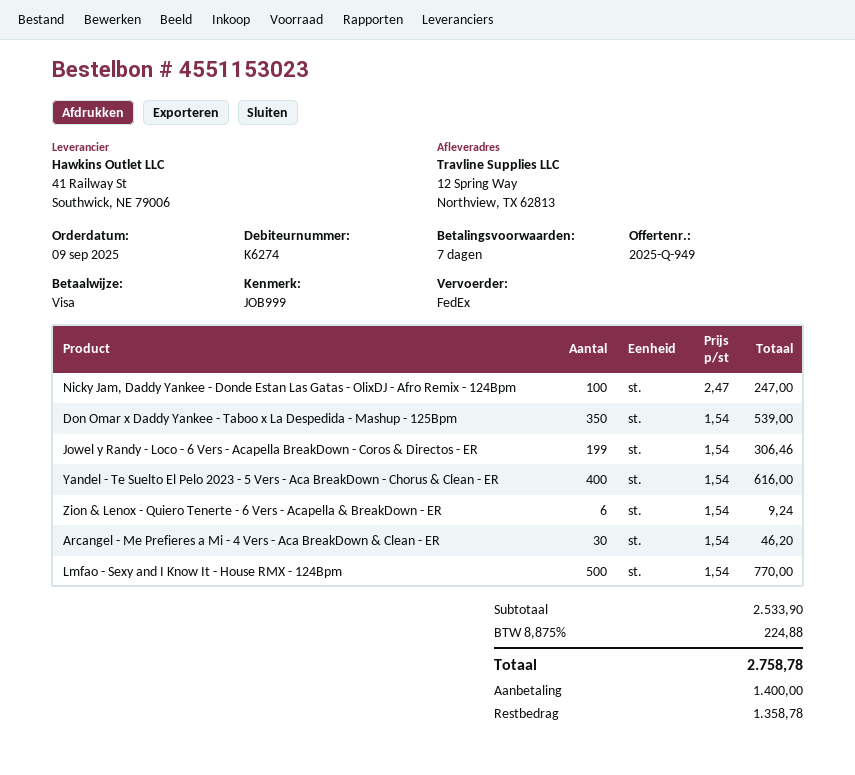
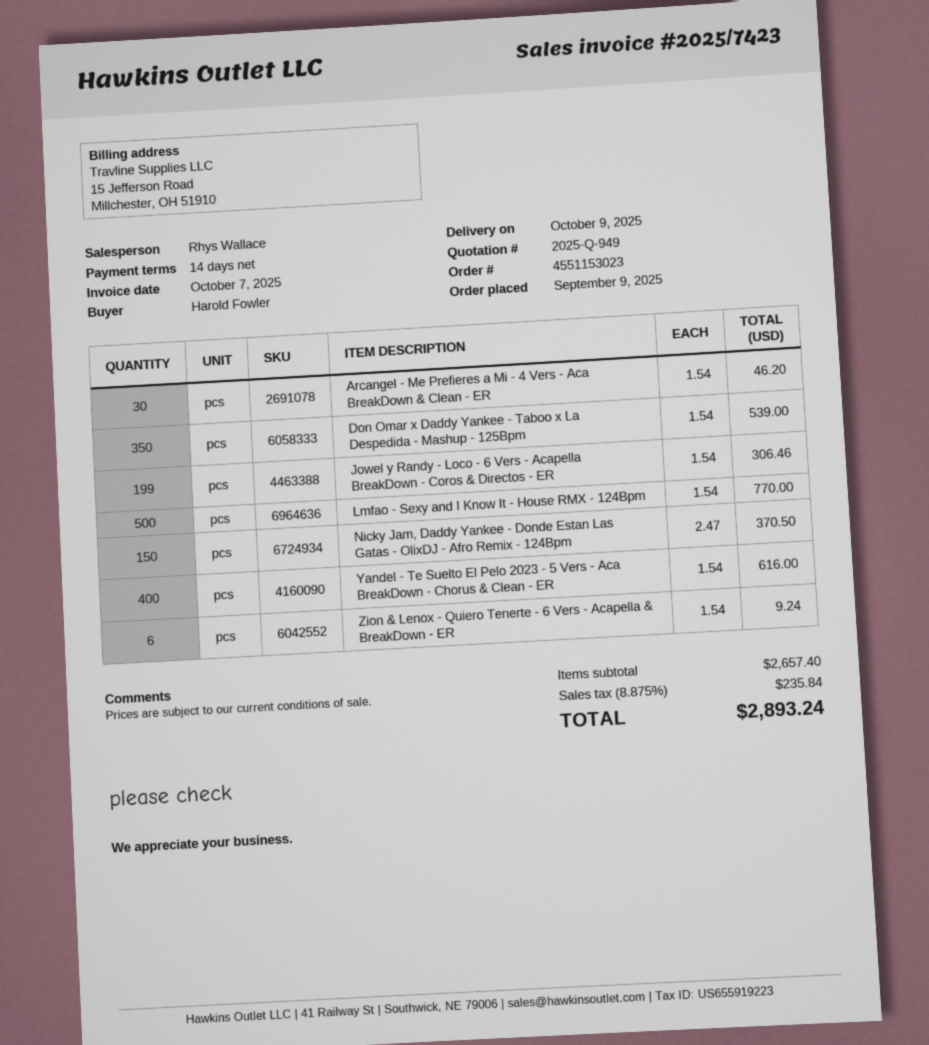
payment terms: 7 days -> 14 days
Nicky Jam, Daddy Yankee - Donde Estan Las Gatas - OlixDJ - Afro Remix - 124Bpm: 100 x 2.47 = 247.00 -> 150 x 2.47 = 370.50
subtotal: 2533.90 -> 2657.40
tax: 8.875% = 224.88 -> 8.875% = 235.84
total: 2758.78 -> 2893.24

